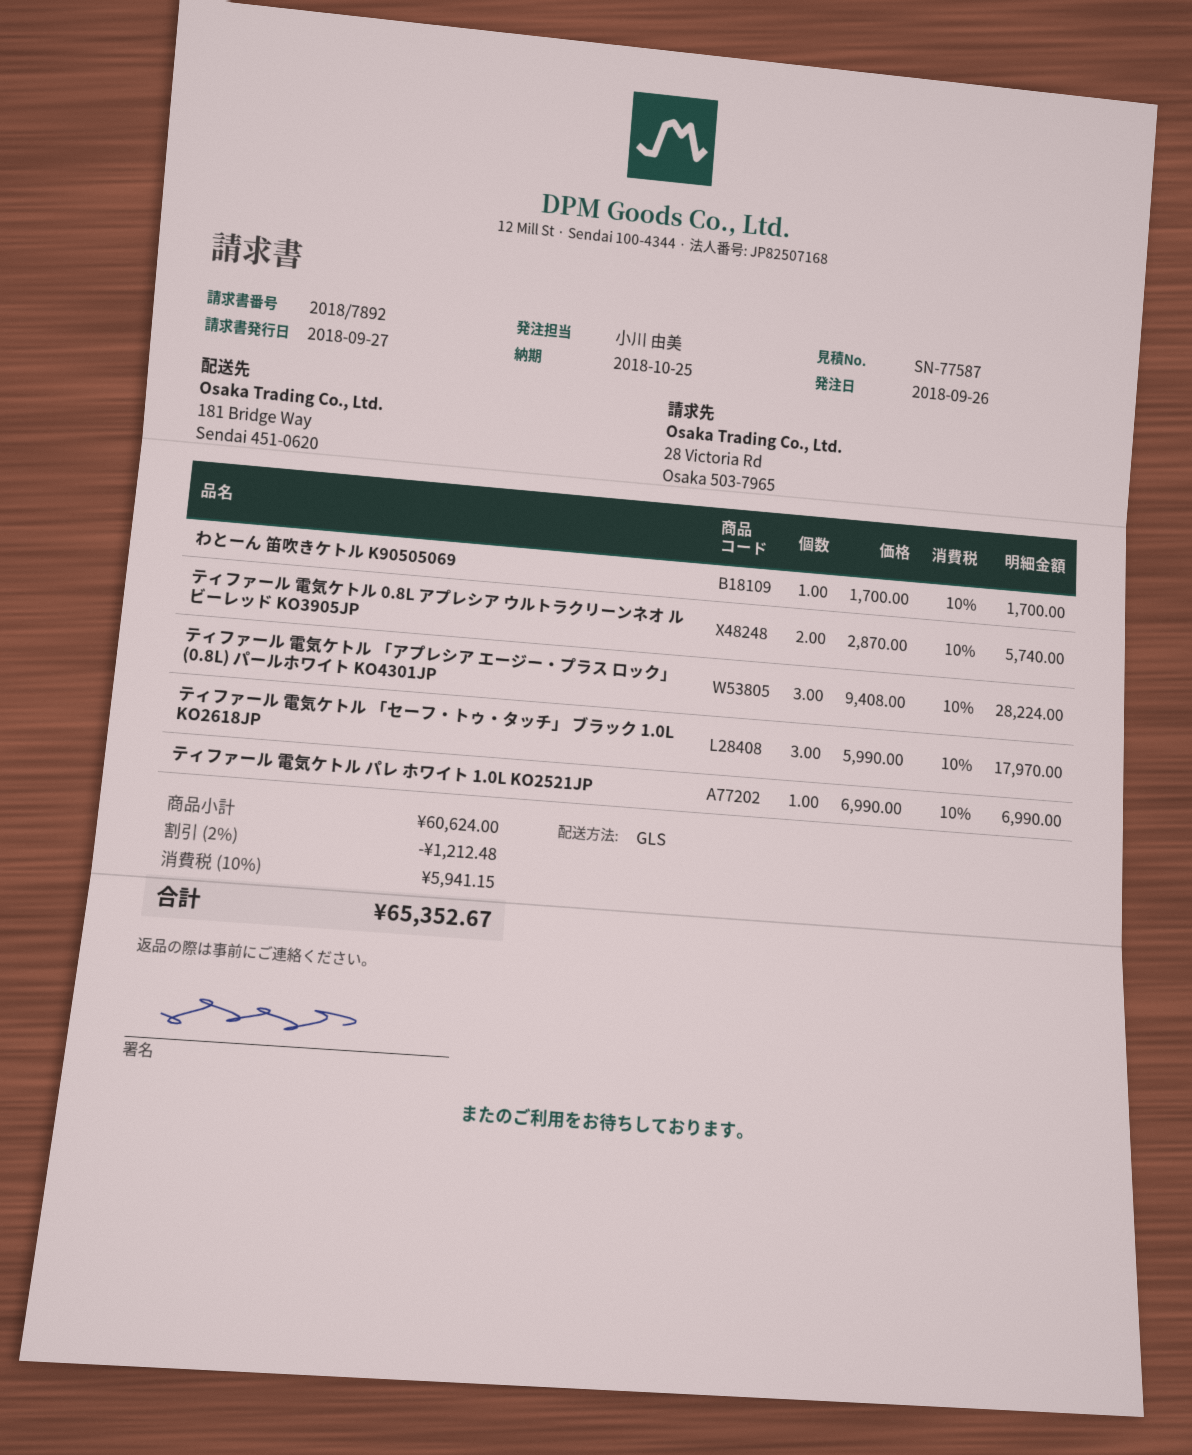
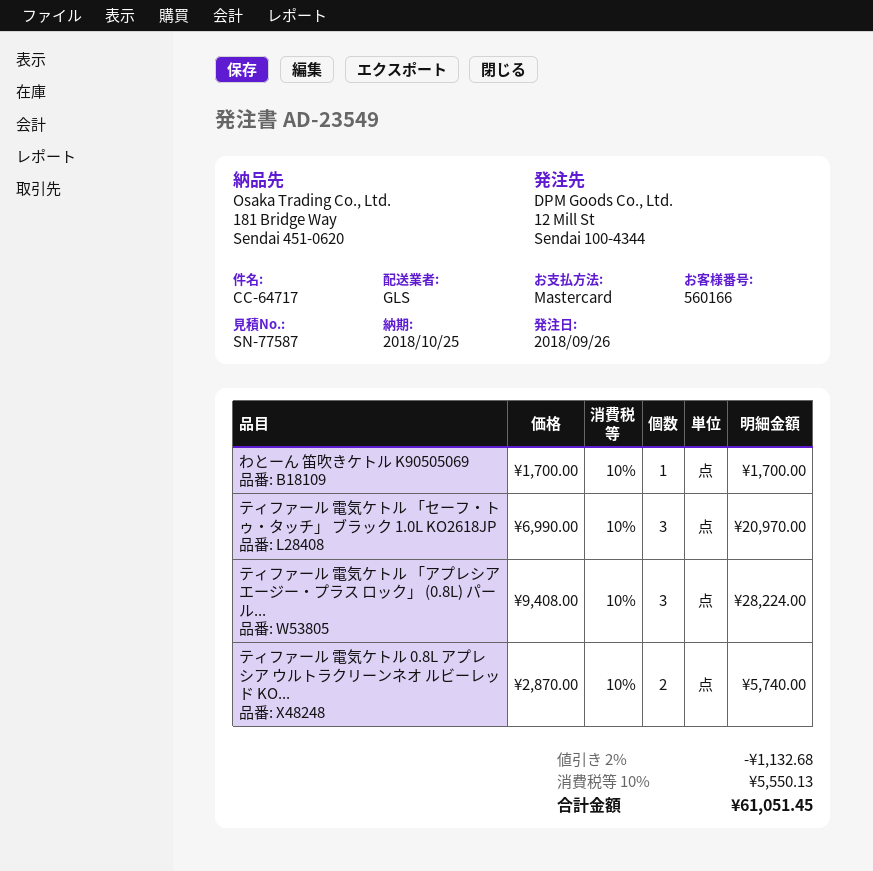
ティファール 電気ケトル 「セーフ・トゥ・タッチ」 ブラック 1.0L KO2618JP: 3 x 5990.00 = 17970.00 -> 3 x 6990.00 = 20970.00
ティファール 電気ケトル パレ ホワイト 1.0L KO2521JP: 1 x 6990.00 = 6990.00 -> none
discount: 2% = 1212.48 -> 2% = 1132.68
tax: 10% = 5941.15 -> 10% = 5550.13
total: 65352.67 -> 61051.45

